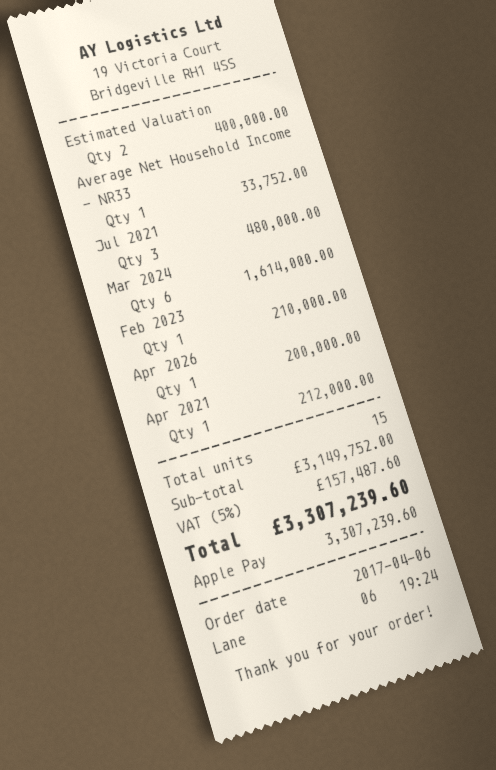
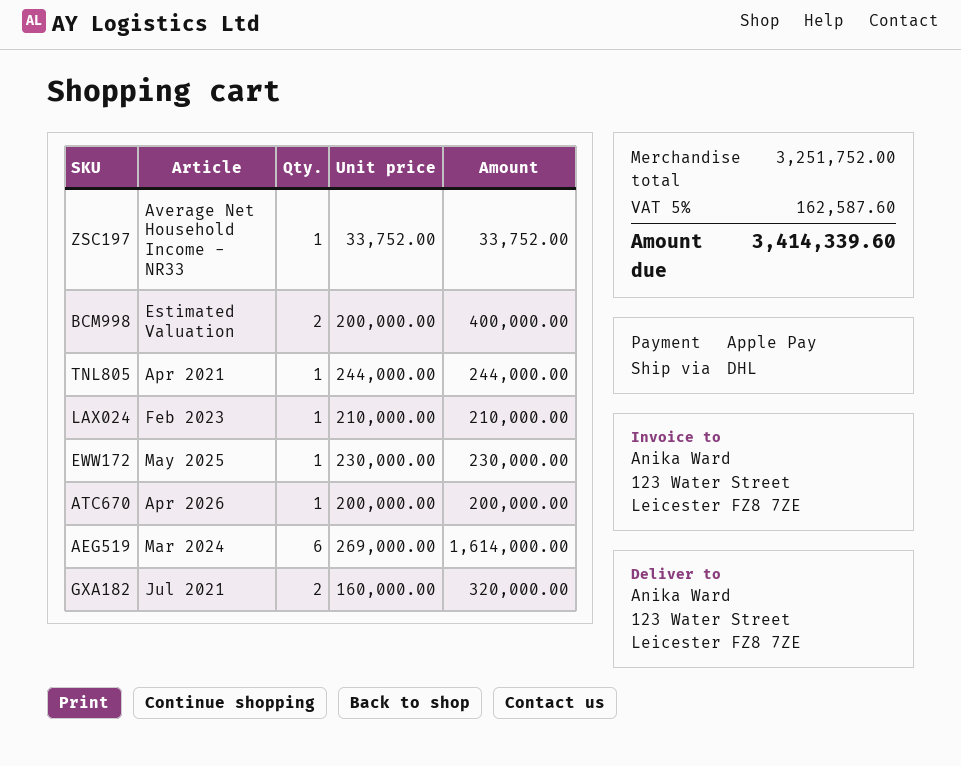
Jul 2021: 3 for 480000.00 -> 2 for 320000.00
Apr 2021: 1 for 212000.00 -> 1 for 244000.00
May 2025: none -> 1 for 230000.00
subtotal: 3149752.00 -> 3251752.00
tax: 5% = 157487.60 -> 5% = 162587.60
total: 3307239.60 -> 3414339.60

